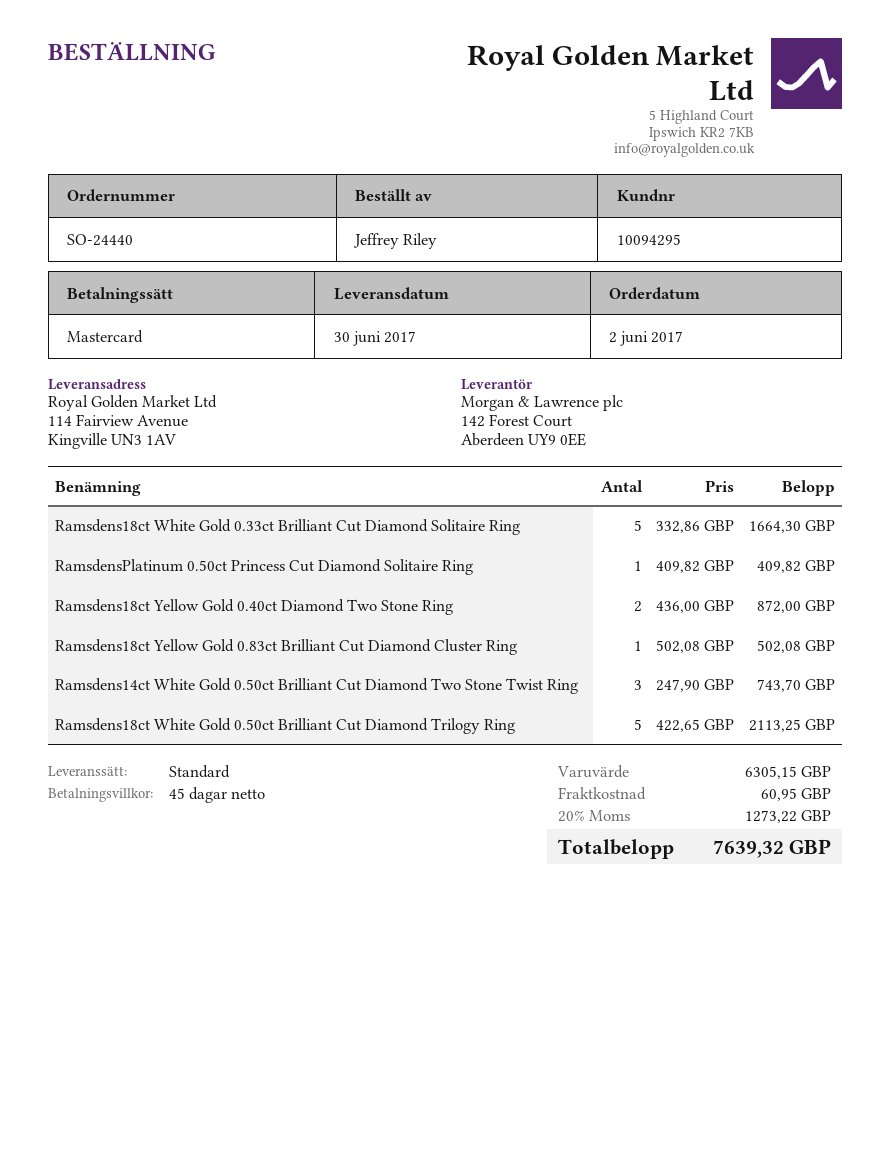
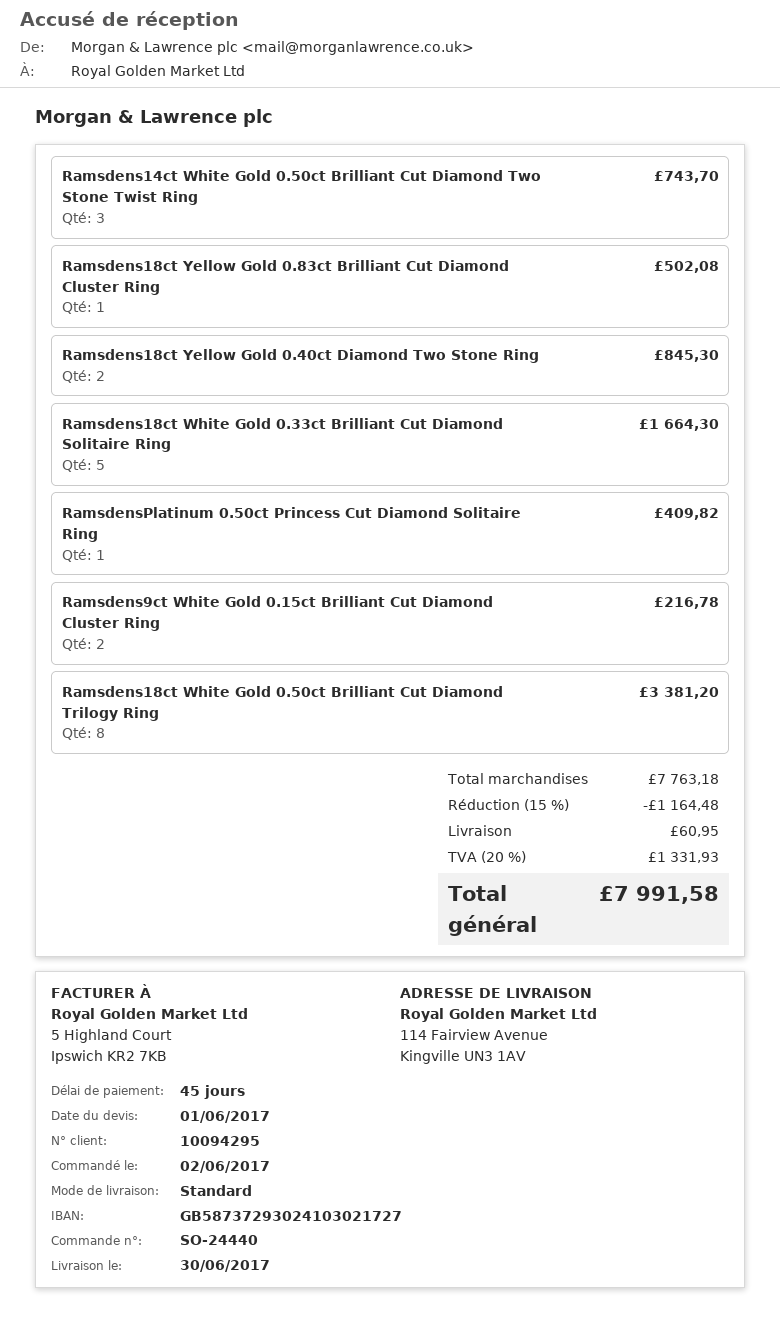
Ramsdens18ct Yellow Gold 0.40ct Diamond Two Stone Ring: 2 for 872.00 -> 2 for 845.30
Ramsdens18ct White Gold 0.50ct Brilliant Cut Diamond Trilogy Ring: 5 for 2113.25 -> 8 for 3381.20
Ramsdens9ct White Gold 0.15ct Brilliant Cut Diamond Cluster Ring: none -> 2 for 216.78
subtotal: 6305.15 -> 7763.18
discount: none -> 15% = 1164.48
tax: 20% = 1273.22 -> 20% = 1331.93
total: 7639.32 -> 7991.58

